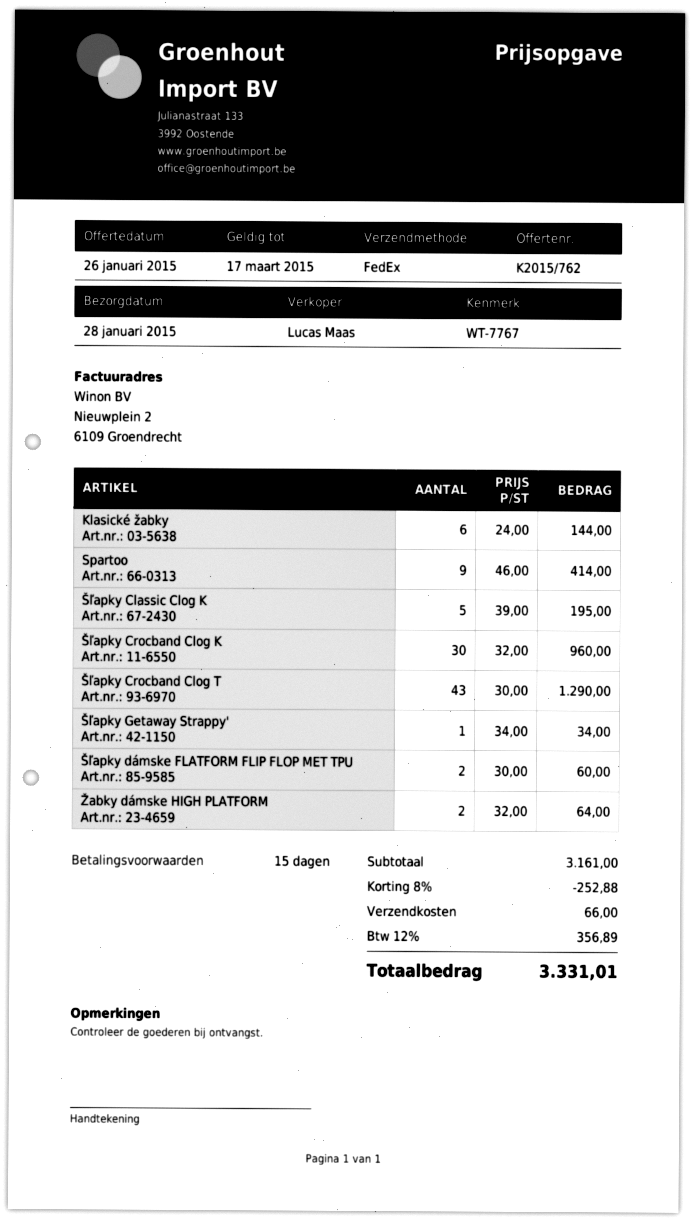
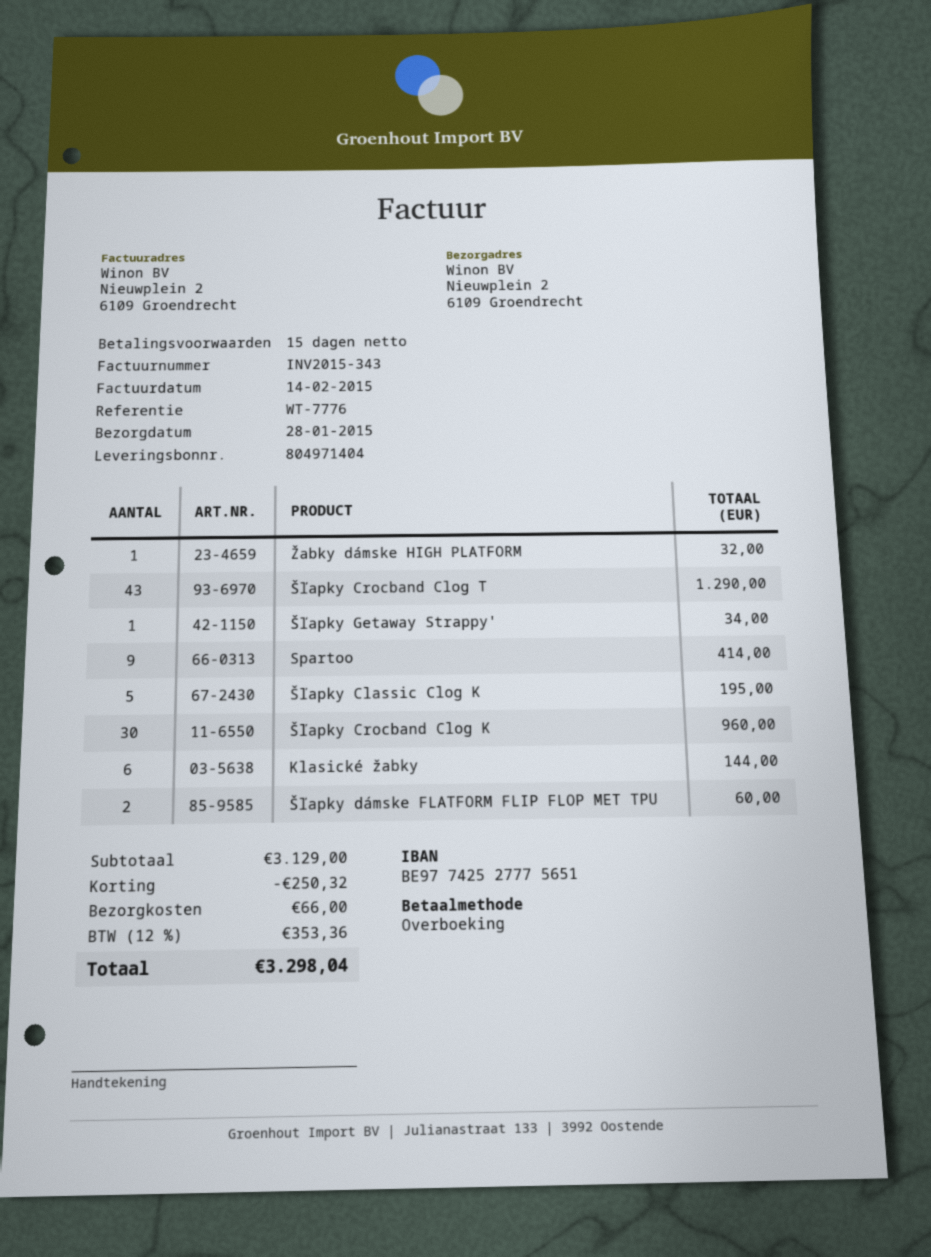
reference: WT-7767 -> WT-7776
Žabky dámske HIGH PLATFORM: 2 for 64.00 -> 1 for 32.00
subtotal: 3161.00 -> 3129.00
discount: 252.88 -> 250.32
tax: 12% = 356.89 -> 12% = 353.36
total: 3331.01 -> 3298.04

